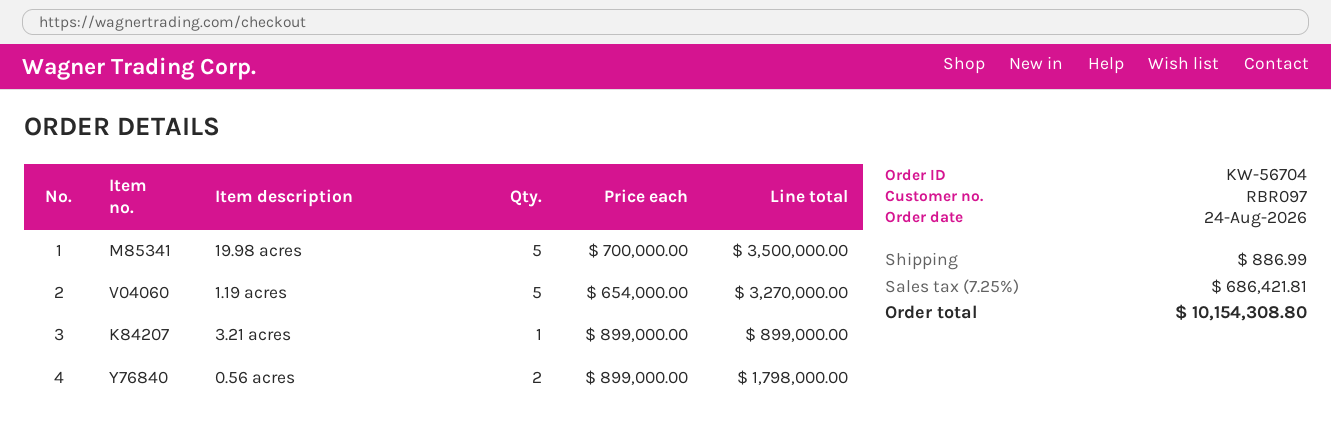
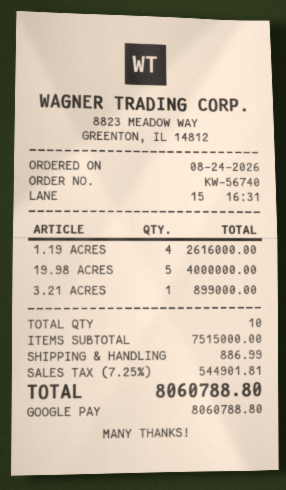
order number: KW-56704 -> KW-56740
19.98 acres: 5 for 3500000.00 -> 5 for 4000000.00
1.19 acres: 5 for 3270000.00 -> 4 for 2616000.00
0.56 acres: 2 for 1798000.00 -> none
tax: 7.25% = 686421.81 -> 7.25% = 544901.81
total: 10154308.80 -> 8060788.80

